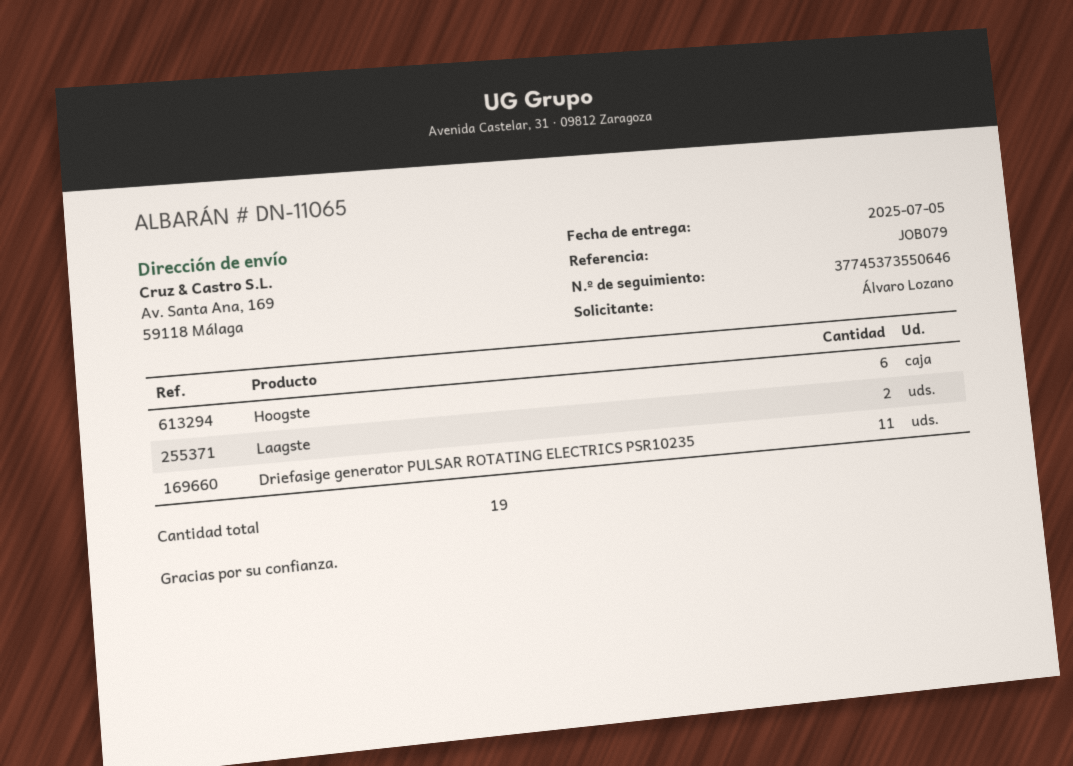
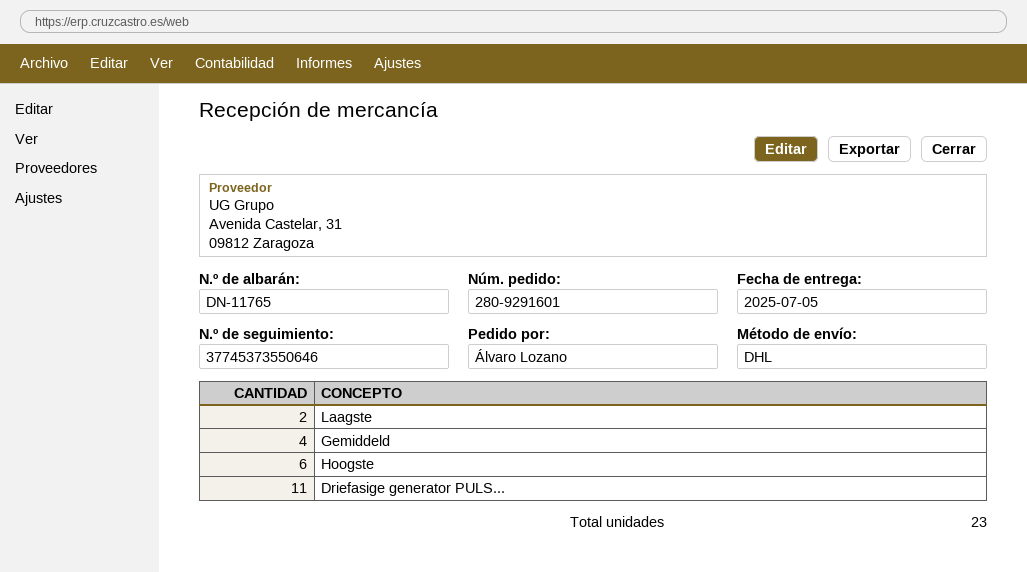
delivery note number: DN-11065 -> DN-11765
Gemiddeld: none -> 4
total quantity: 19 -> 23

